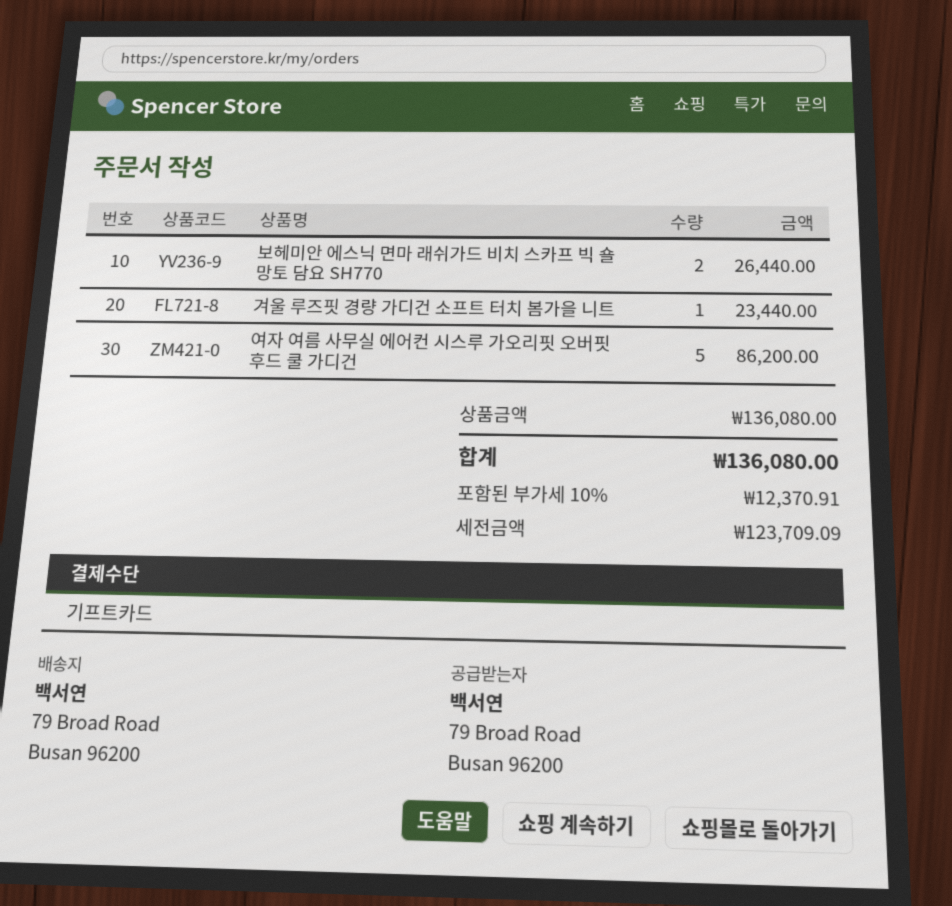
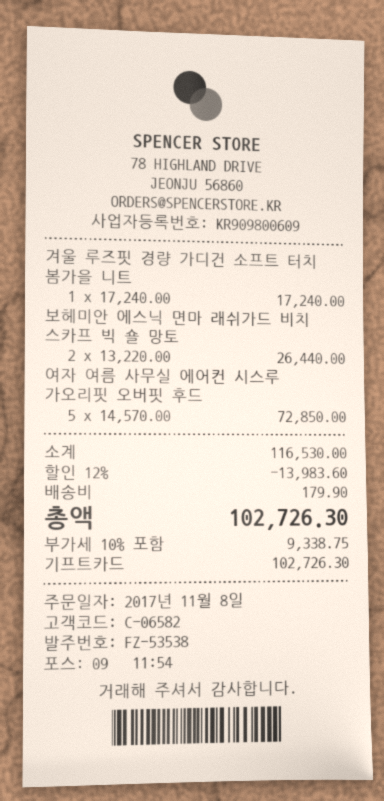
겨울 루즈핏 경량 가디건 소프트 터치 봄가을 니트: 1 for 23440.00 -> 1 for 17240.00
여자 여름 사무실 에어컨 시스루 가오리핏 오버핏 후드 쿨 가디건: 5 for 86200.00 -> 5 for 72850.00
subtotal: 136080.00 -> 116530.00
discount: none -> 12% = 13983.60
shipping: none -> 179.90
tax: 10% = 12370.91 -> 10% = 9338.75
total: 136080.00 -> 102726.30

